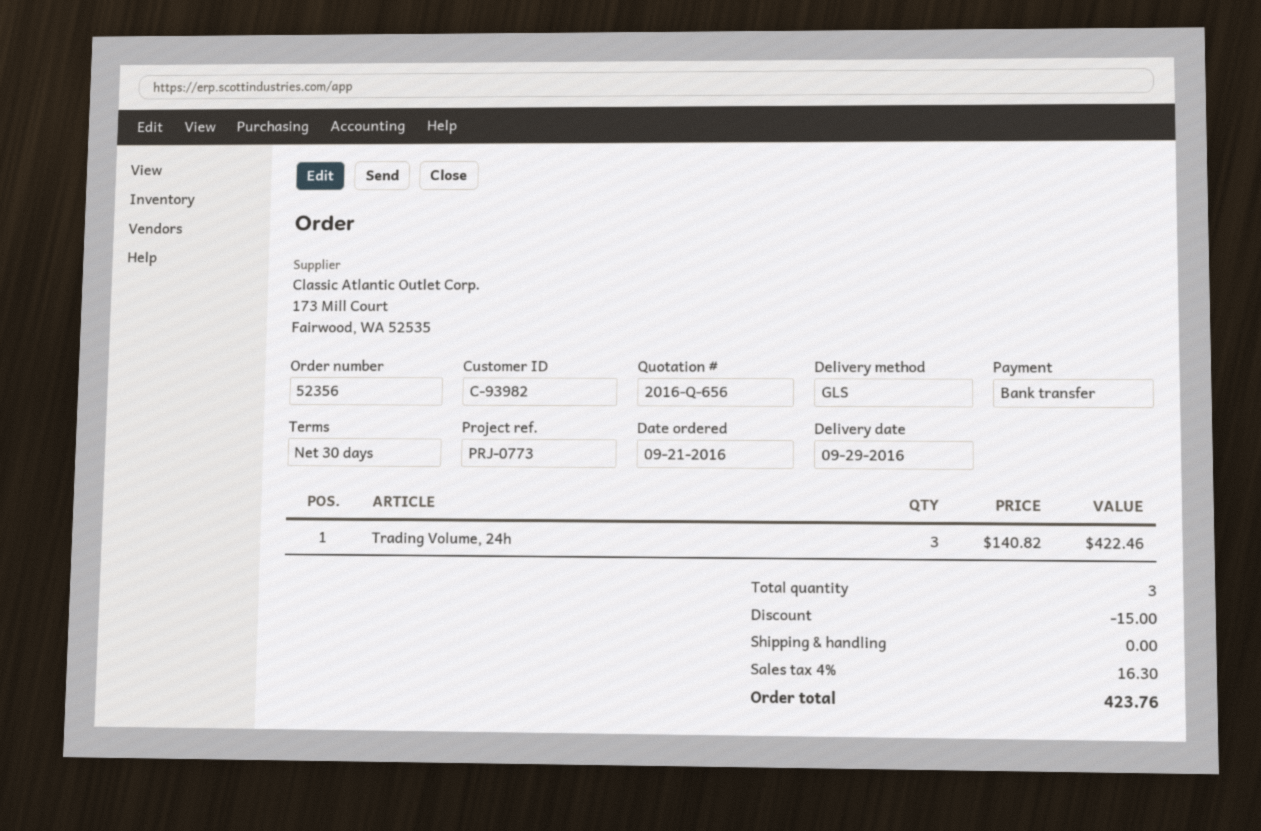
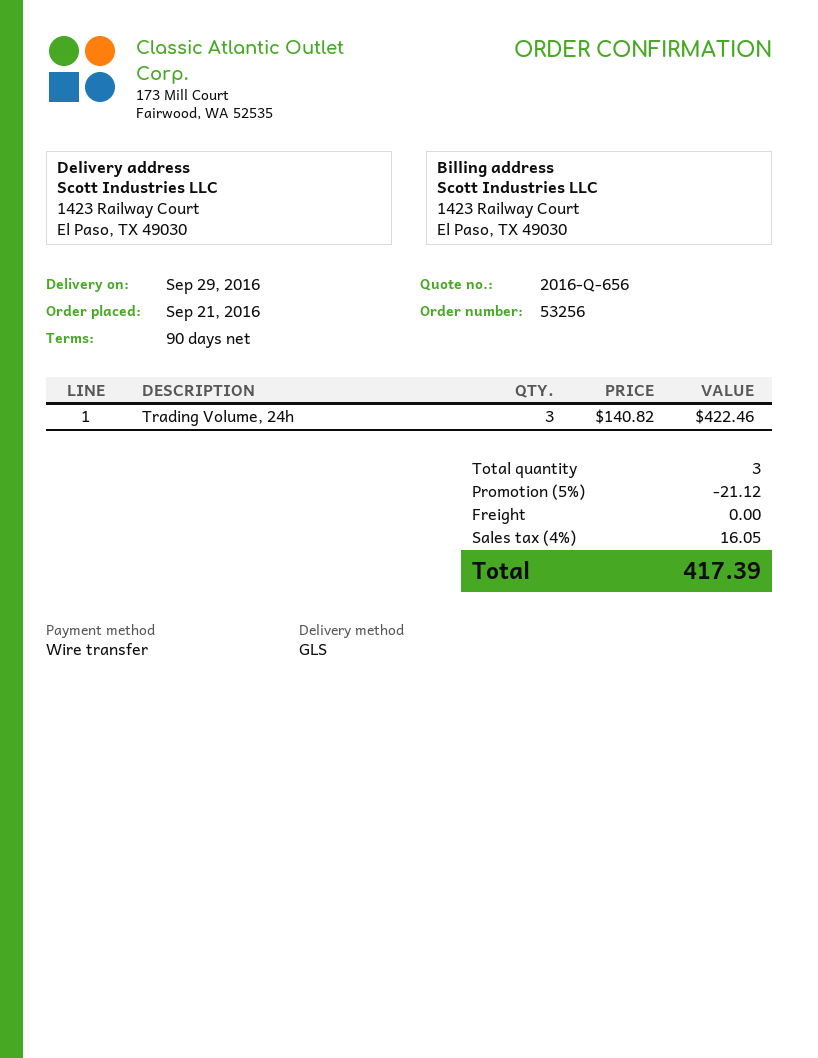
order number: 52356 -> 53256
payment terms: 30 days -> 90 days
discount: 15.00 -> 21.12
tax: 4% = 16.30 -> 4% = 16.05
total: 423.76 -> 417.39

